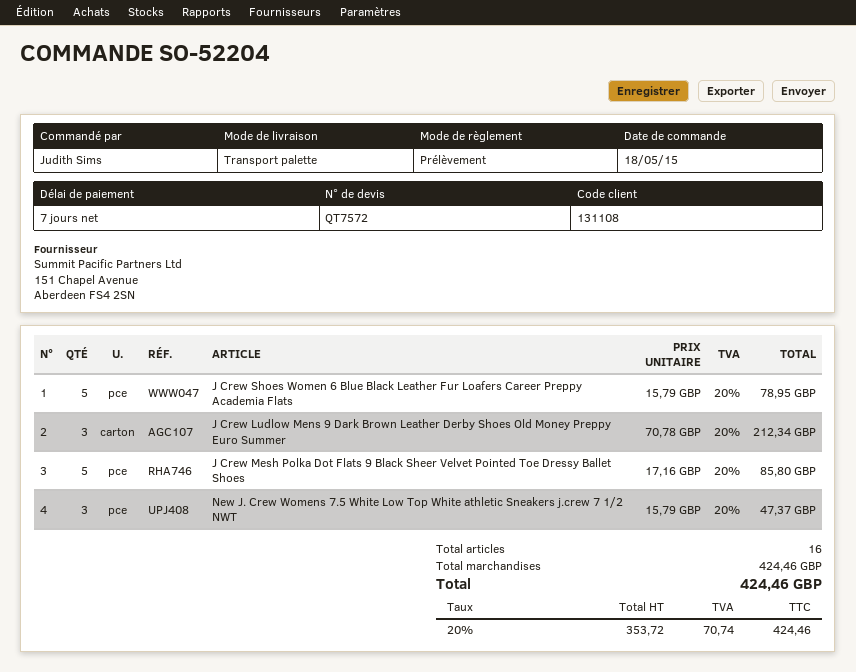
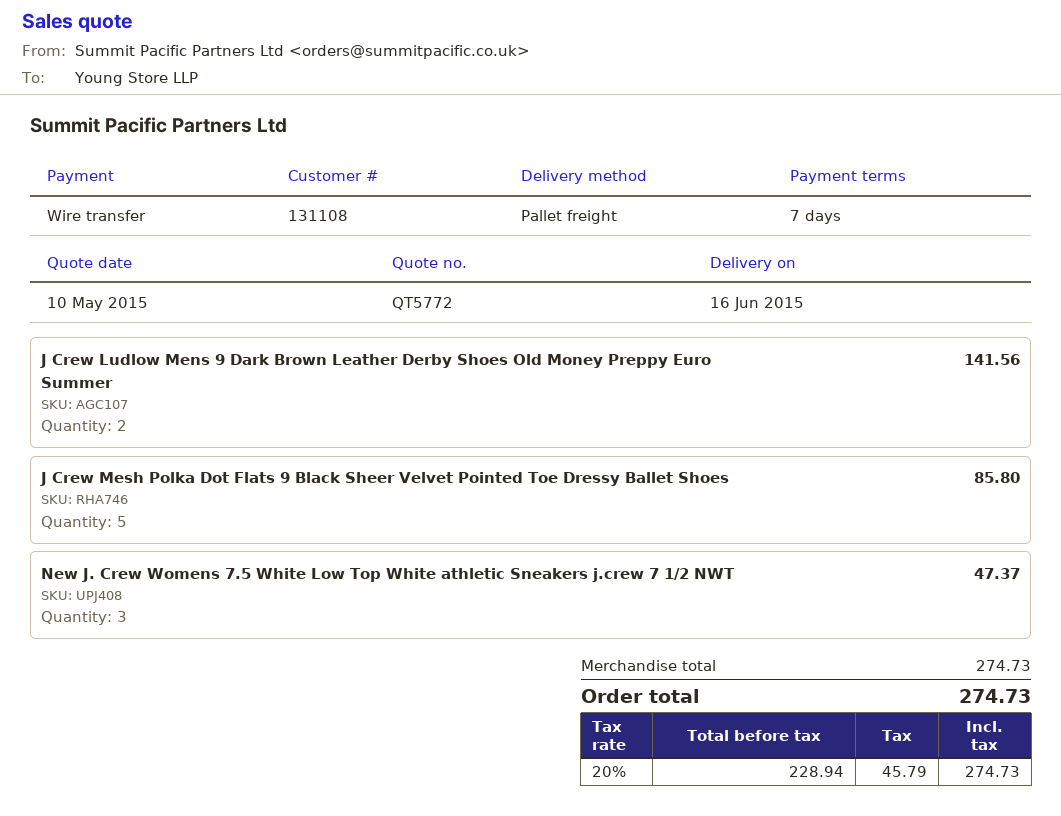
quote number: QT7572 -> QT5772
payment method: direct debit -> bank transfer
J Crew Shoes Women 6 Blue Black Leather Fur Loafers Career Preppy Academia Flats: 5 for 78.95 -> none
J Crew Ludlow Mens 9 Dark Brown Leather Derby Shoes Old Money Preppy Euro Summer: 3 for 212.34 -> 2 for 141.56
subtotal: 424.46 -> 274.73
net: 353.72 -> 228.94
tax: 20% = 70.74 -> 20% = 45.79
total: 424.46 -> 274.73

